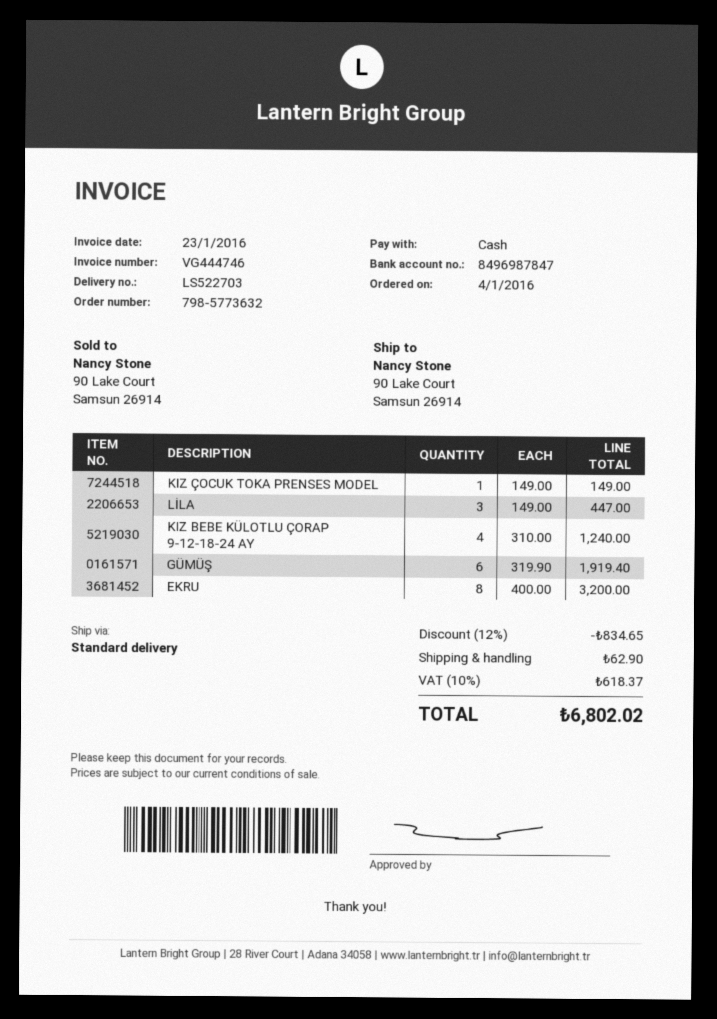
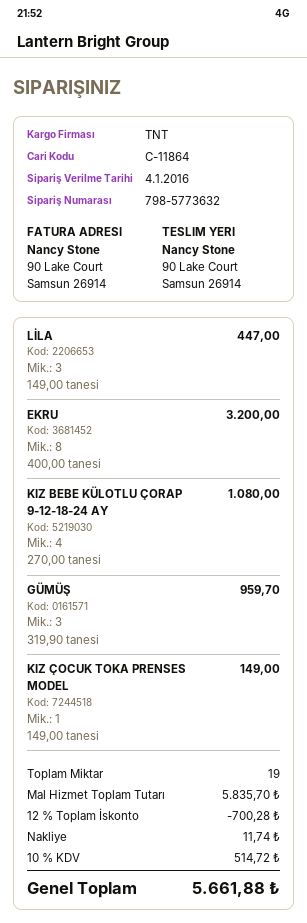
shipping method: standard -> TNT
KIZ BEBE KÜLOTLU ÇORAP 9-12-18-24 AY: 4 x 310.00 = 1240.00 -> 4 x 270.00 = 1080.00
GÜMÜŞ: 6 x 319.90 = 1919.40 -> 3 x 319.90 = 959.70
discount: 12% = 834.65 -> 12% = 700.28
shipping: 62.90 -> 11.74
tax: 10% = 618.37 -> 10% = 514.72
total: 6802.02 -> 5661.88

